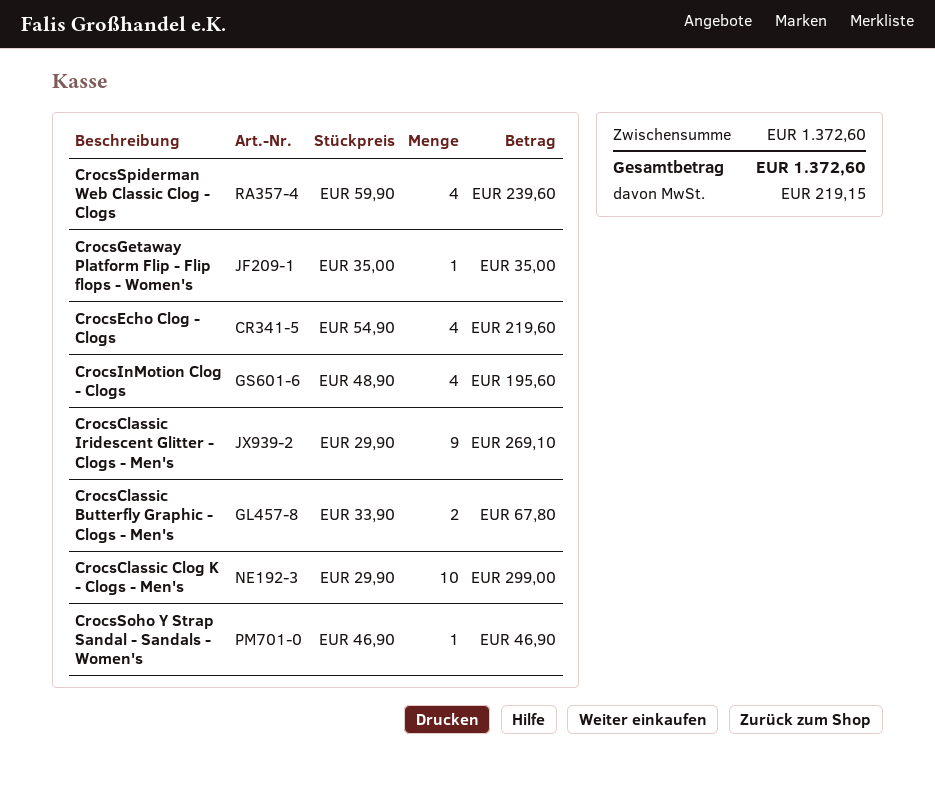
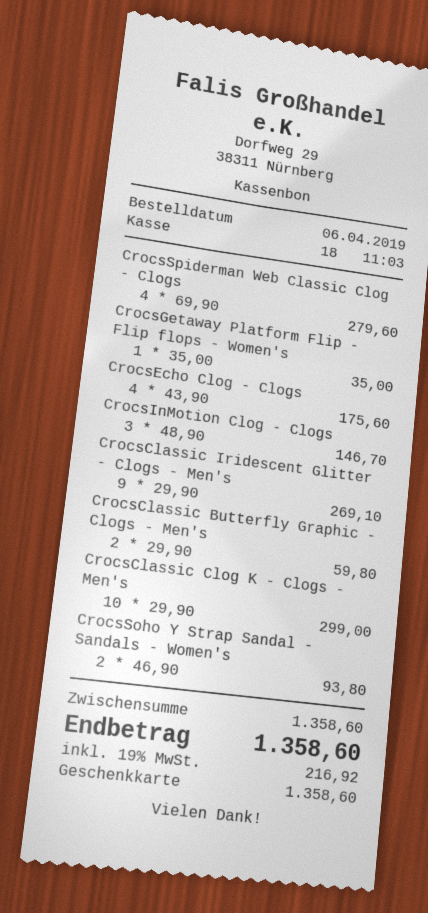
CrocsSpiderman Web Classic Clog - Clogs: 4 x 59.90 = 239.60 -> 4 x 69.90 = 279.60
CrocsEcho Clog - Clogs: 4 x 54.90 = 219.60 -> 4 x 43.90 = 175.60
CrocsInMotion Clog - Clogs: 4 x 48.90 = 195.60 -> 3 x 48.90 = 146.70
CrocsClassic Butterfly Graphic - Clogs - Men's: 2 x 33.90 = 67.80 -> 2 x 29.90 = 59.80
CrocsSoho Y Strap Sandal - Sandals - Women's: 1 x 46.90 = 46.90 -> 2 x 46.90 = 93.80
subtotal: 1372.60 -> 1358.60
tax: 219.15 -> 216.92
total: 1372.60 -> 1358.60

